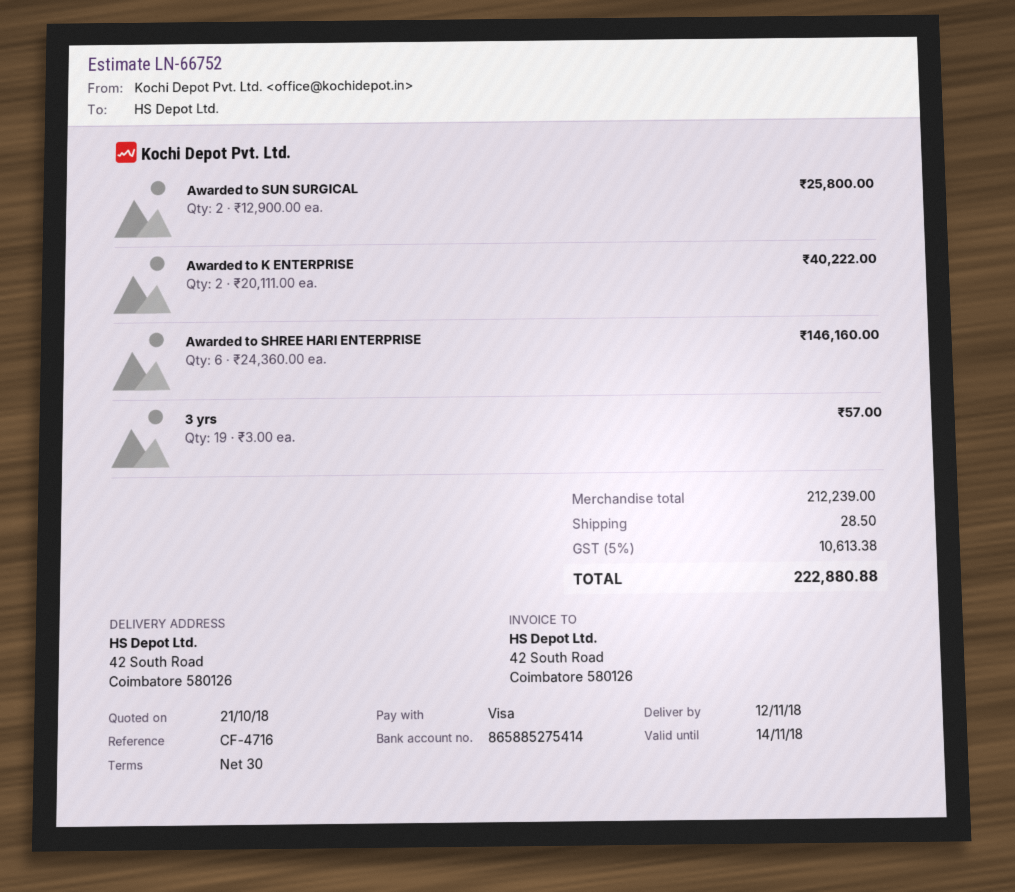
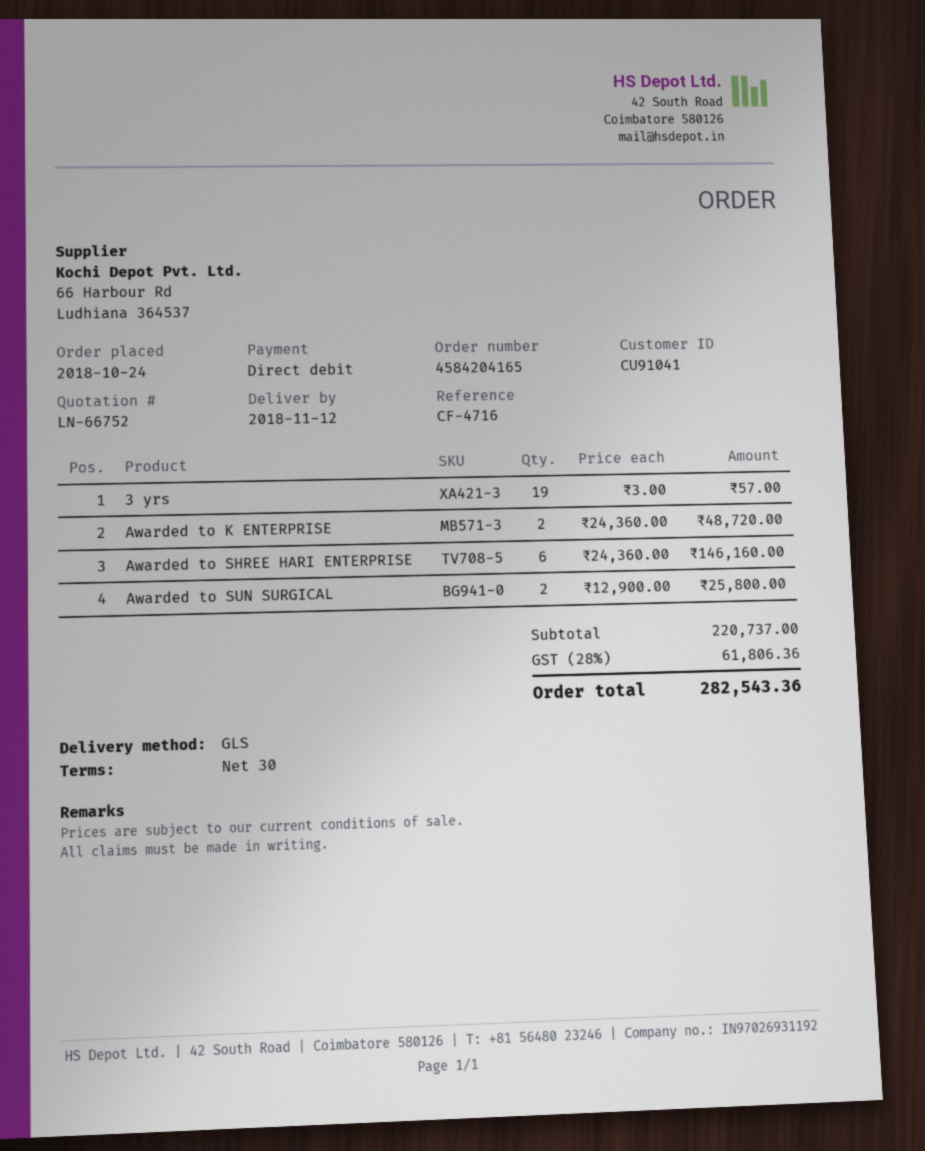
payment method: Visa -> direct debit
Awarded to K ENTERPRISE: 2 x 20111.00 = 40222.00 -> 2 x 24360.00 = 48720.00
subtotal: 212239.00 -> 220737.00
shipping: 28.50 -> none
tax: 5% = 10613.38 -> 28% = 61806.36
total: 222880.88 -> 282543.36

